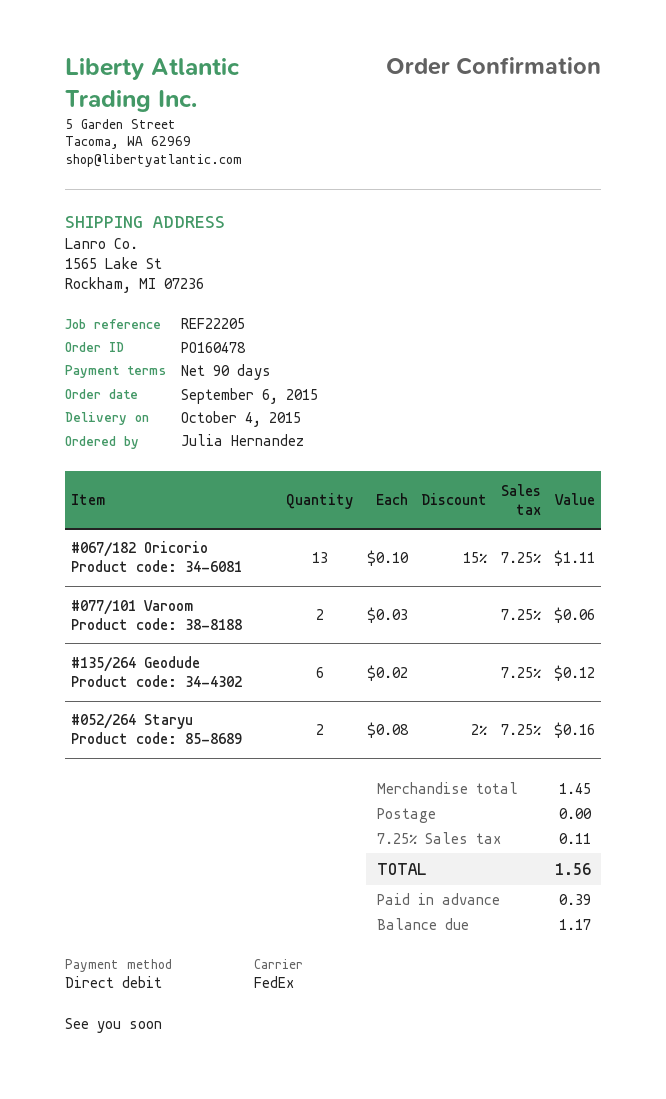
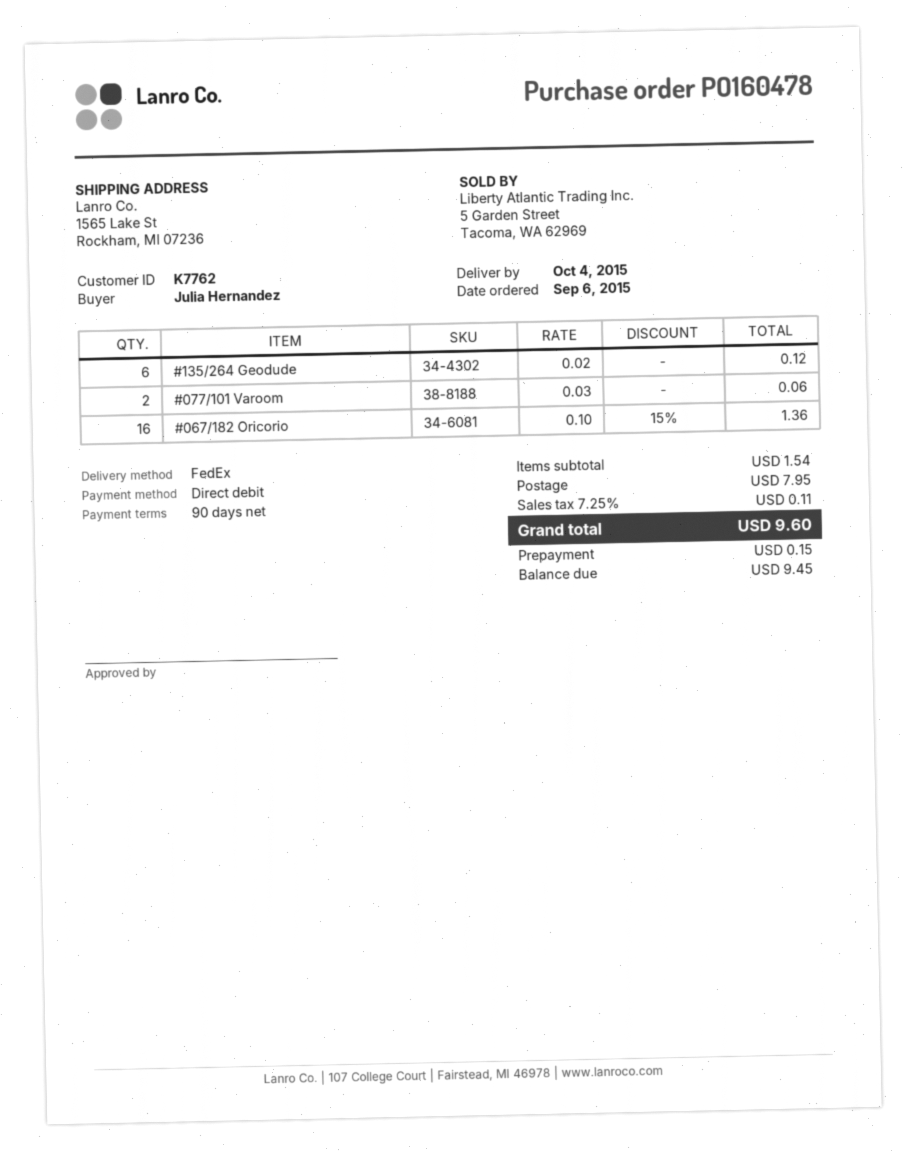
#067/182 Oricorio: 13 x 0.10 - 15% = 1.11 -> 16 x 0.10 - 15% = 1.36
#052/264 Staryu: 2 x 0.08 - 2% = 0.16 -> none
subtotal: 1.45 -> 1.54
shipping: 0.00 -> 7.95
total: 1.56 -> 9.60
deposit: 0.39 -> 0.15
balance: 1.17 -> 9.45

